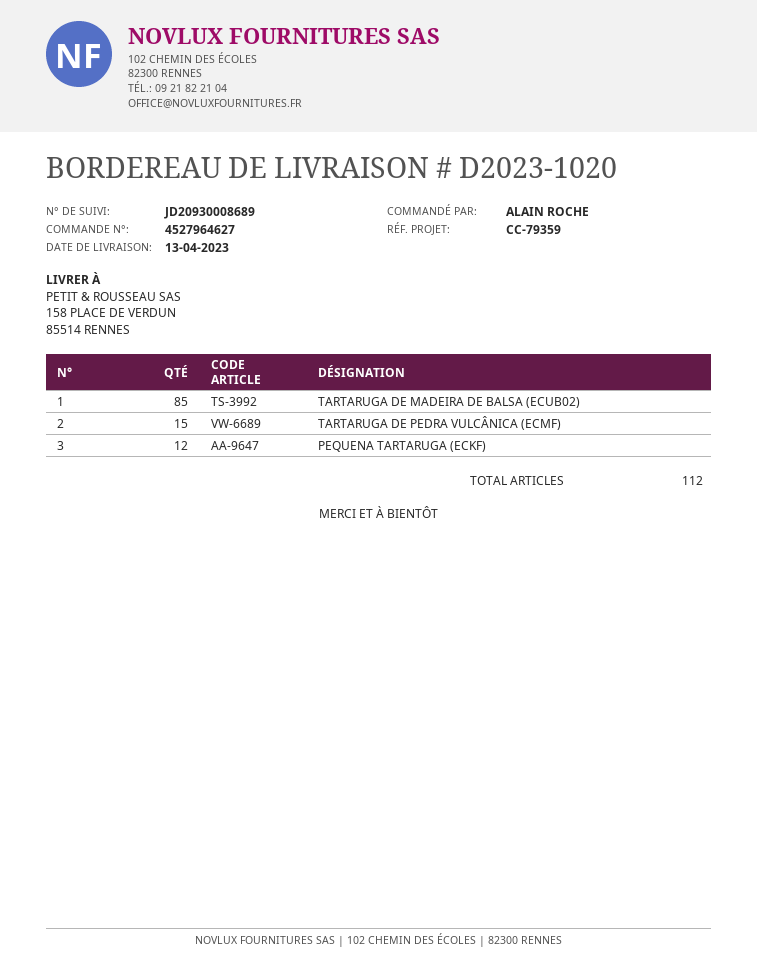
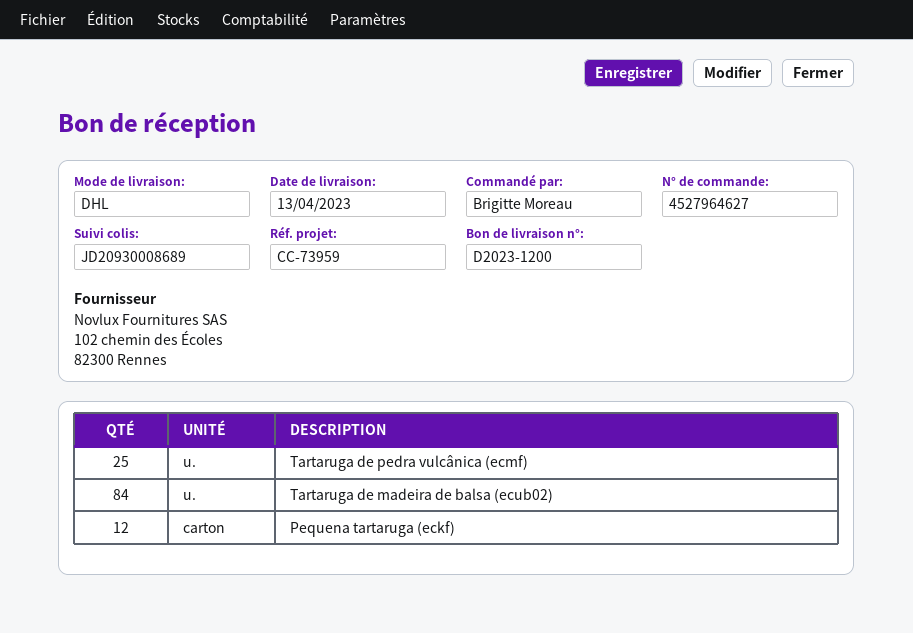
delivery note number: D2023-1020 -> D2023-1200
reference: CC-79359 -> CC-73959
ordered by: ALAIN ROCHE -> Brigitte Moreau
TARTARUGA DE MADEIRA DE BALSA (ECUB02): 85 -> 84
TARTARUGA DE PEDRA VULCÂNICA (ECMF): 15 -> 25

